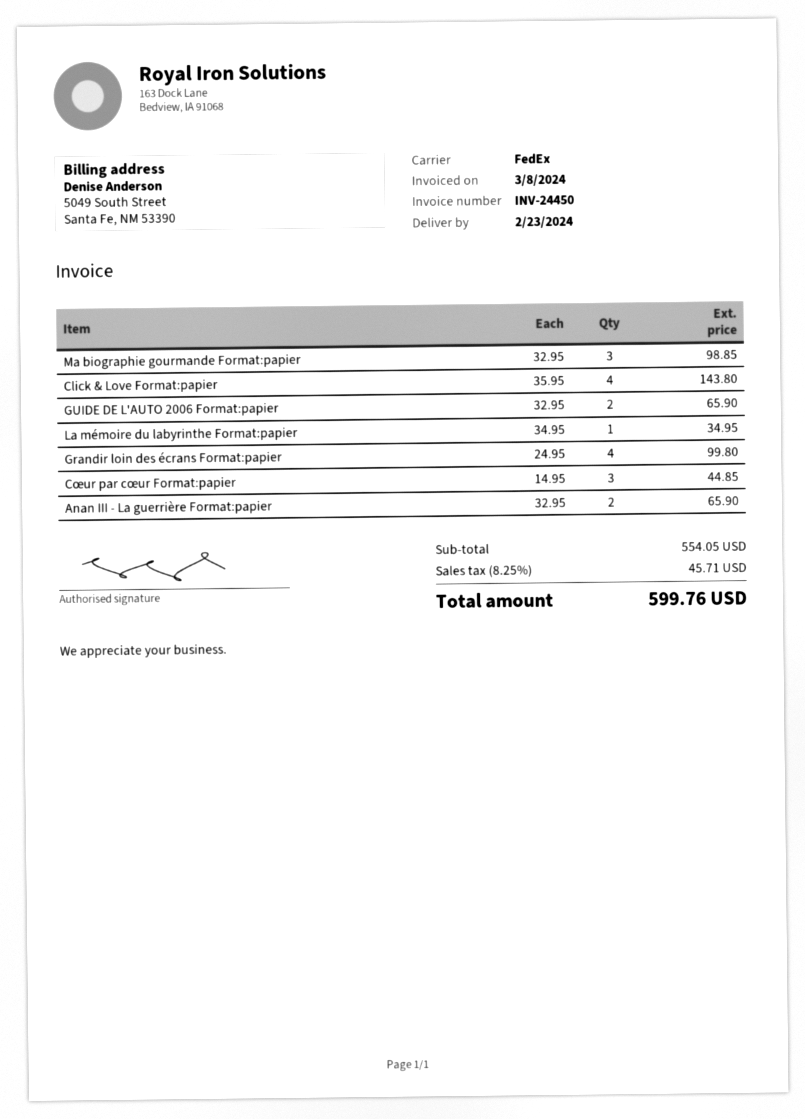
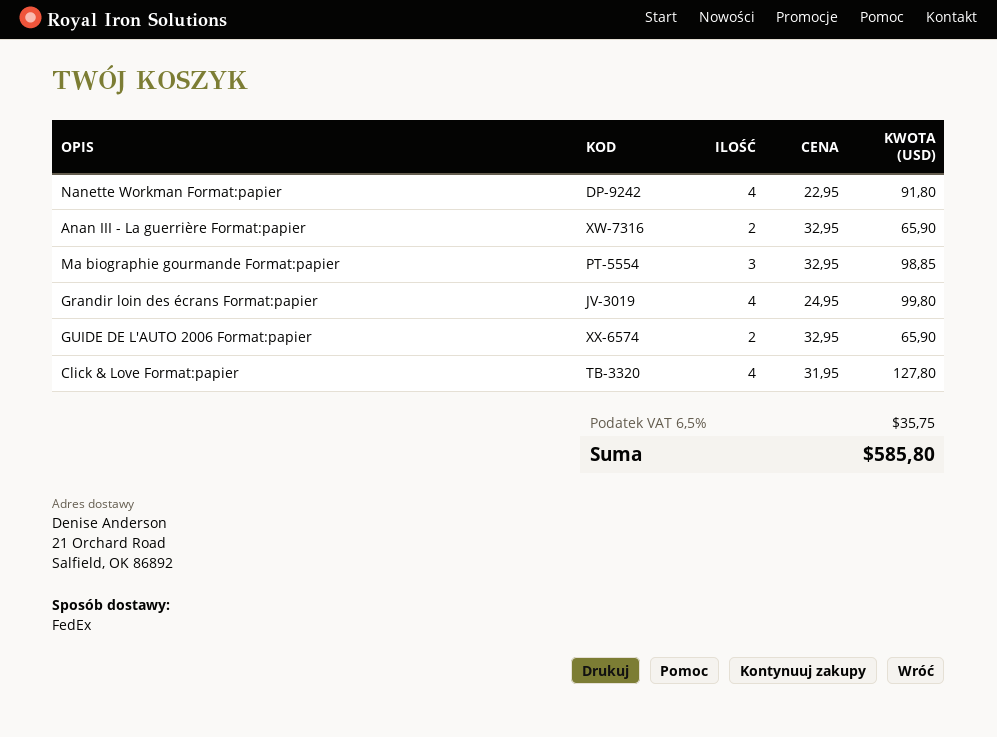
Click & Love Format:papier: 4 x 35.95 = 143.80 -> 4 x 31.95 = 127.80
La mémoire du labyrinthe Format:papier: 1 x 34.95 = 34.95 -> none
Cœur par cœur Format:papier: 3 x 14.95 = 44.85 -> none
Nanette Workman Format:papier: none -> 4 x 22.95 = 91.80
tax: 8.25% = 45.71 -> 6.5% = 35.75
total: 599.76 -> 585.80

